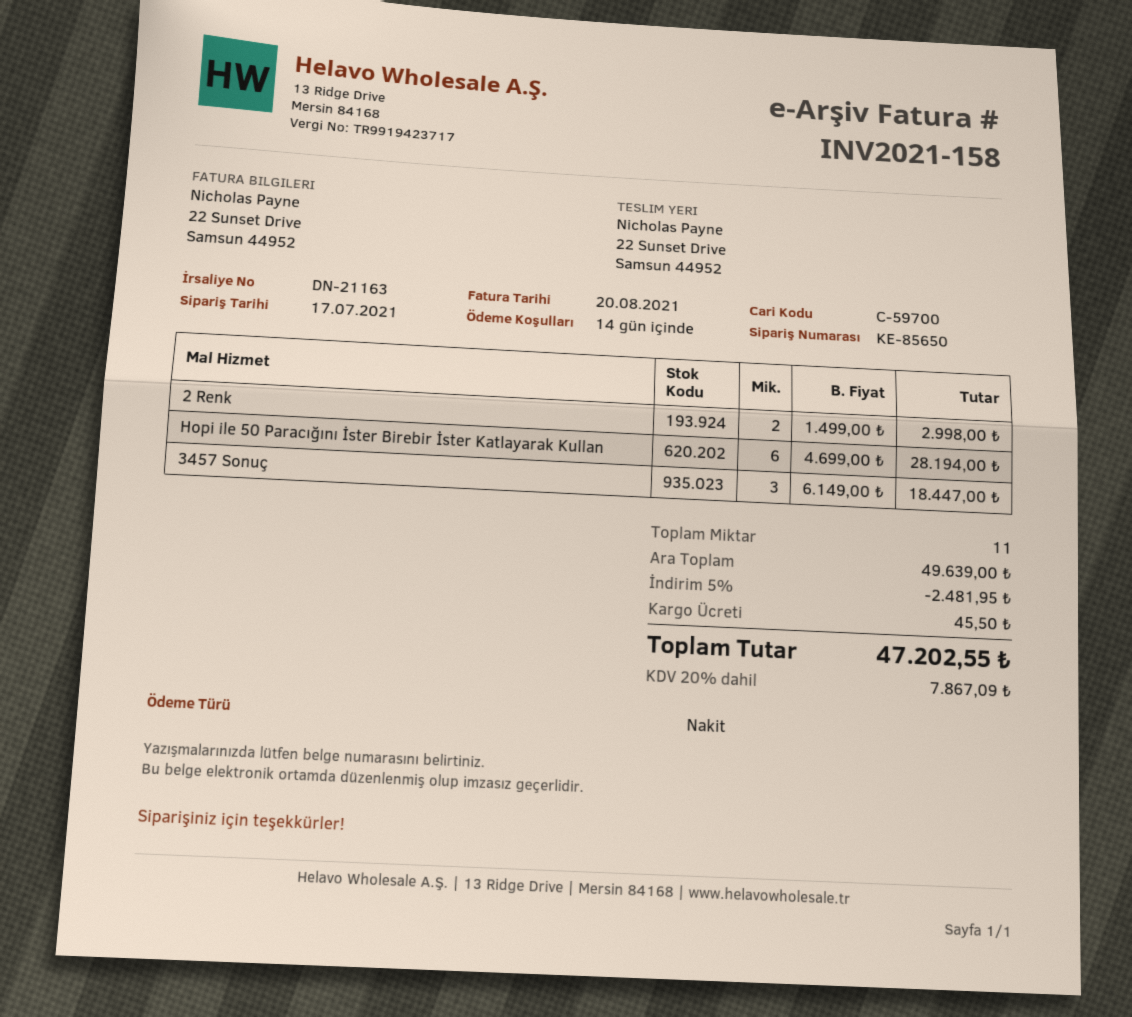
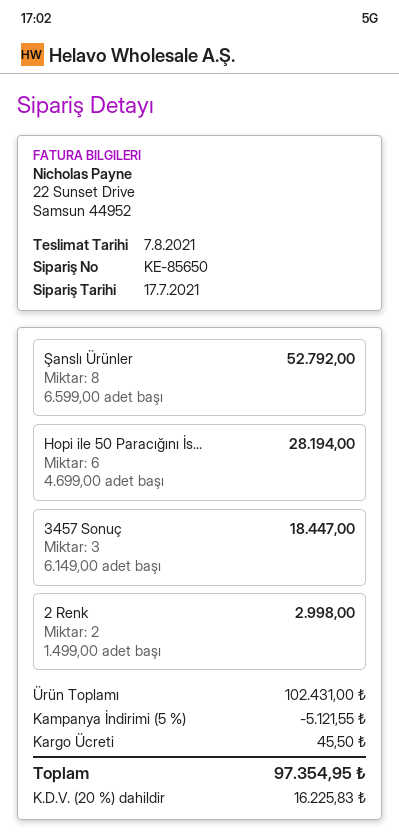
Şanslı Ürünler: none -> 8 x 6599.00 = 52792.00
subtotal: 49639.00 -> 102431.00
discount: 5% = 2481.95 -> 5% = 5121.55
tax: 20% = 7867.09 -> 20% = 16225.83
total: 47202.55 -> 97354.95

